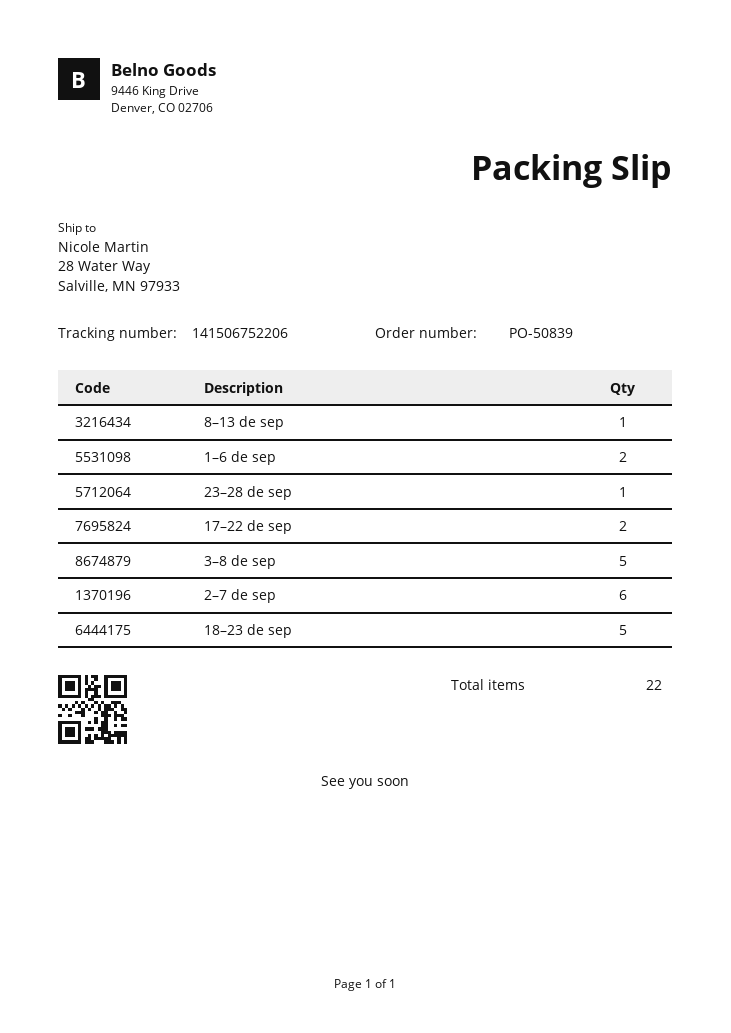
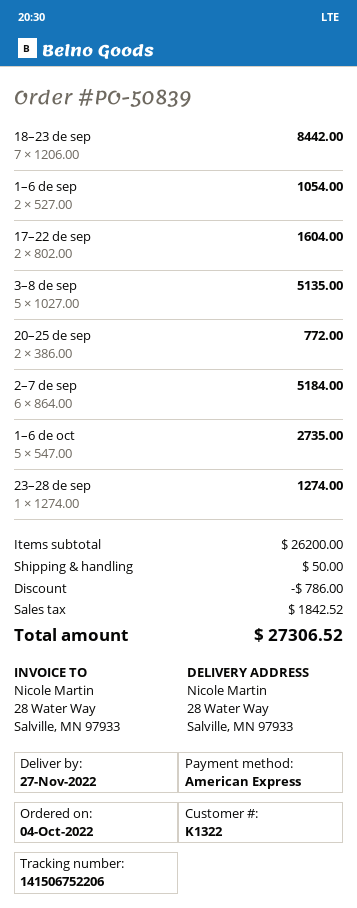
8–13 de sep: 1 -> none
18–23 de sep: 5 -> 7
20–25 de sep: none -> 2
1–6 de oct: none -> 5

